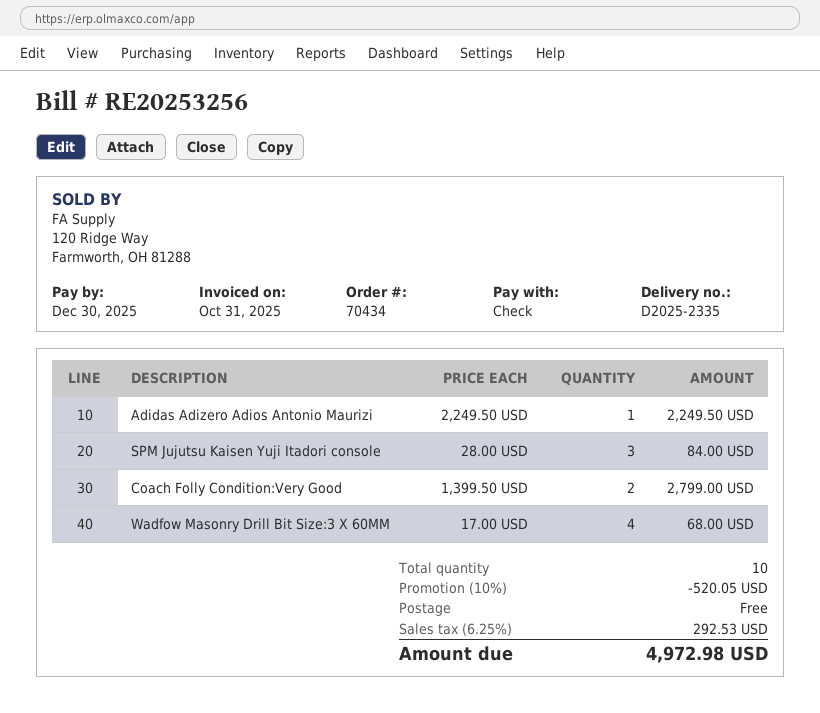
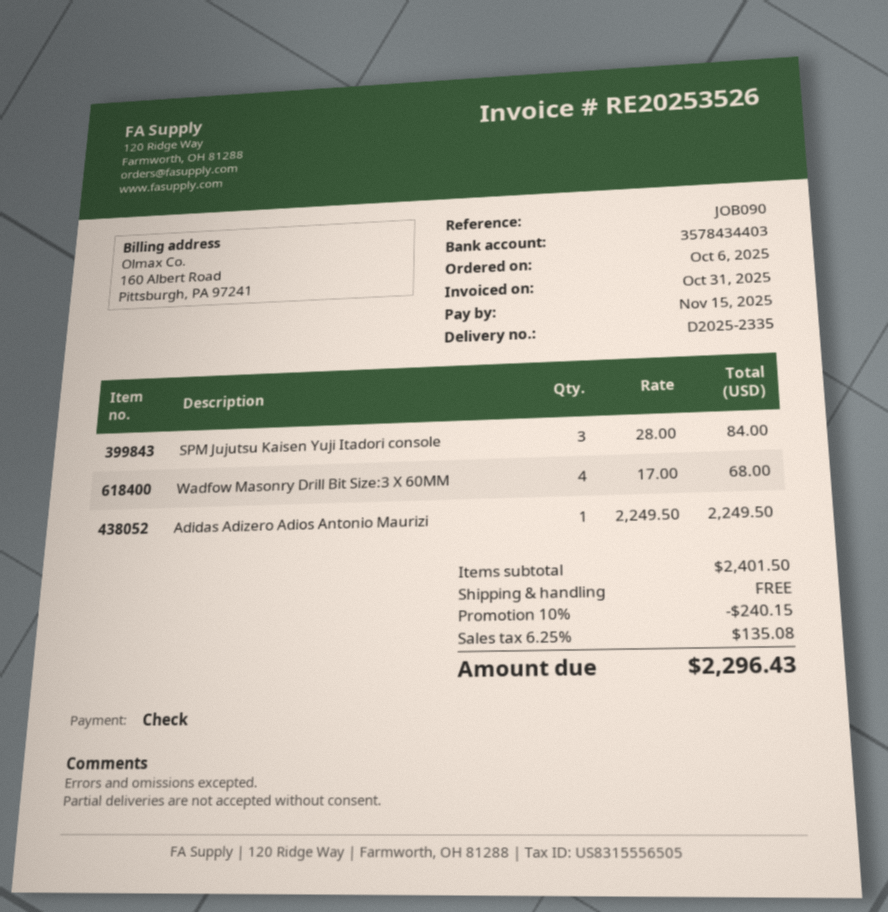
invoice number: RE20253256 -> RE20253526
due date: 2025-12-30 -> 2025-11-15
Coach Folly Condition:Very Good: 2 x 1399.50 = 2799.00 -> none
discount: 10% = 520.05 -> 10% = 240.15
tax: 6.25% = 292.53 -> 6.25% = 135.08
total: 4972.98 -> 2296.43

